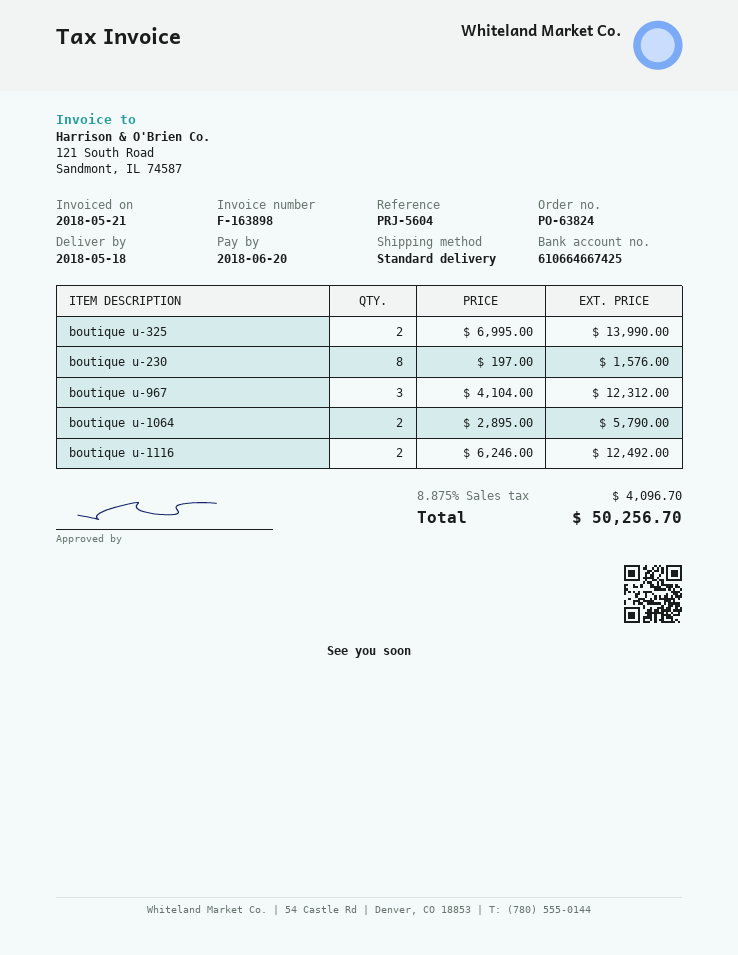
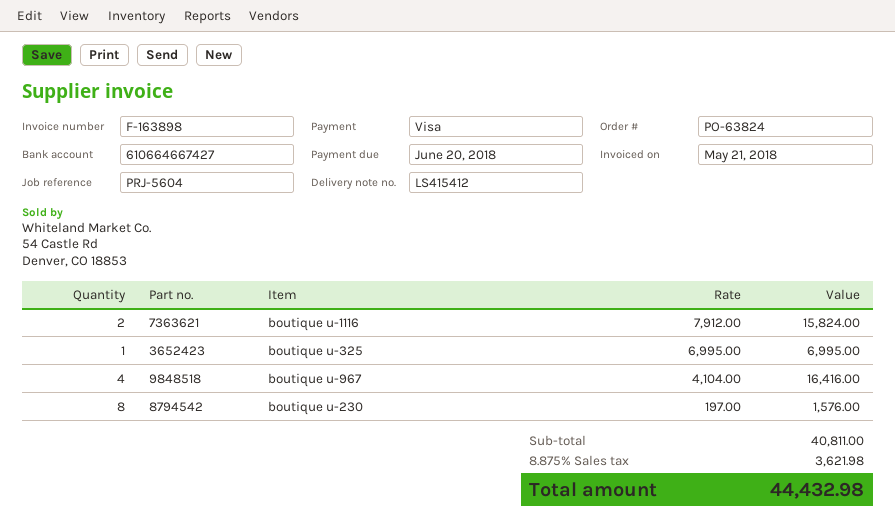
bank account: 610664667425 -> 610664667427
boutique u-325: 2 x 6995.00 = 13990.00 -> 1 x 6995.00 = 6995.00
boutique u-967: 3 x 4104.00 = 12312.00 -> 4 x 4104.00 = 16416.00
boutique u-1064: 2 x 2895.00 = 5790.00 -> none
boutique u-1116: 2 x 6246.00 = 12492.00 -> 2 x 7912.00 = 15824.00
tax: 8.875% = 4096.70 -> 8.875% = 3621.98
total: 50256.70 -> 44432.98

